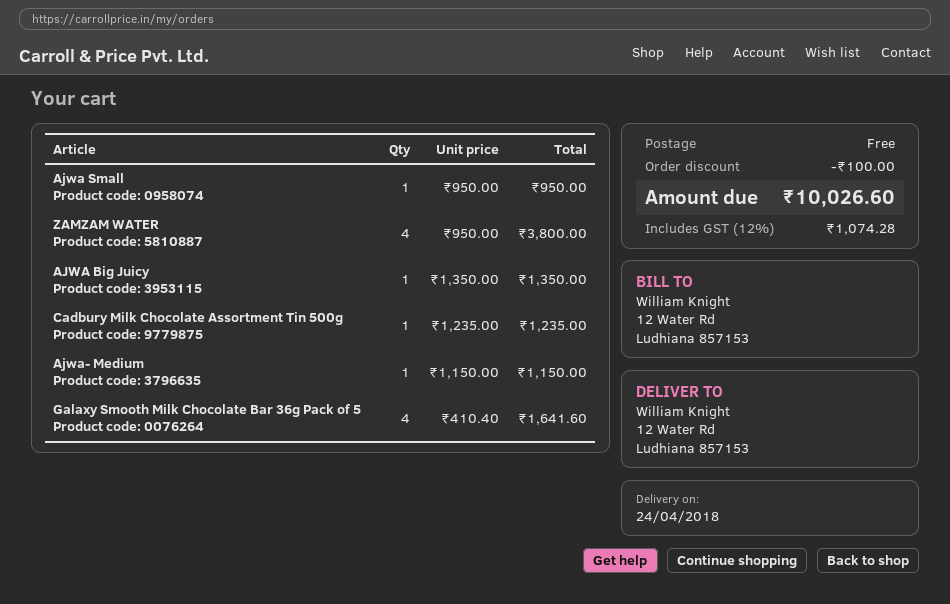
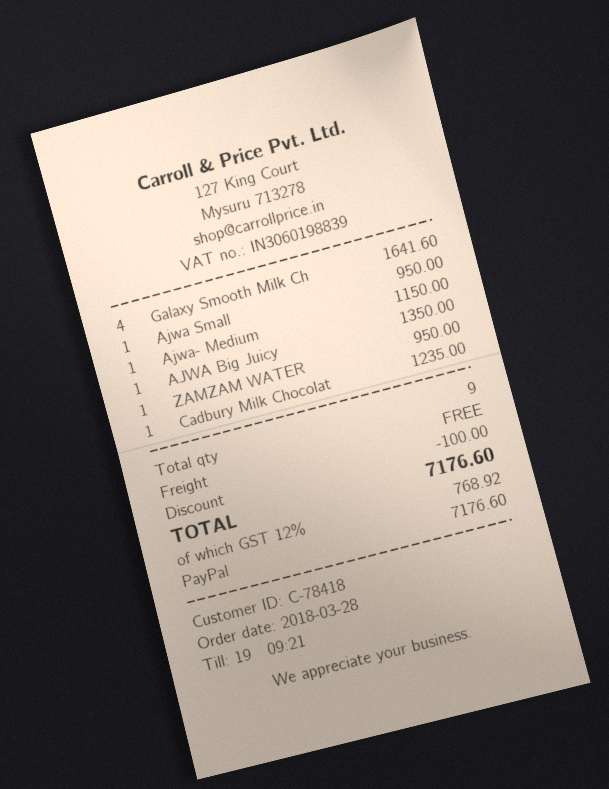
ZAMZAM WATER: 4 for 3800.00 -> 1 for 950.00
tax: 12% = 1074.28 -> 12% = 768.92
total: 10026.60 -> 7176.60

